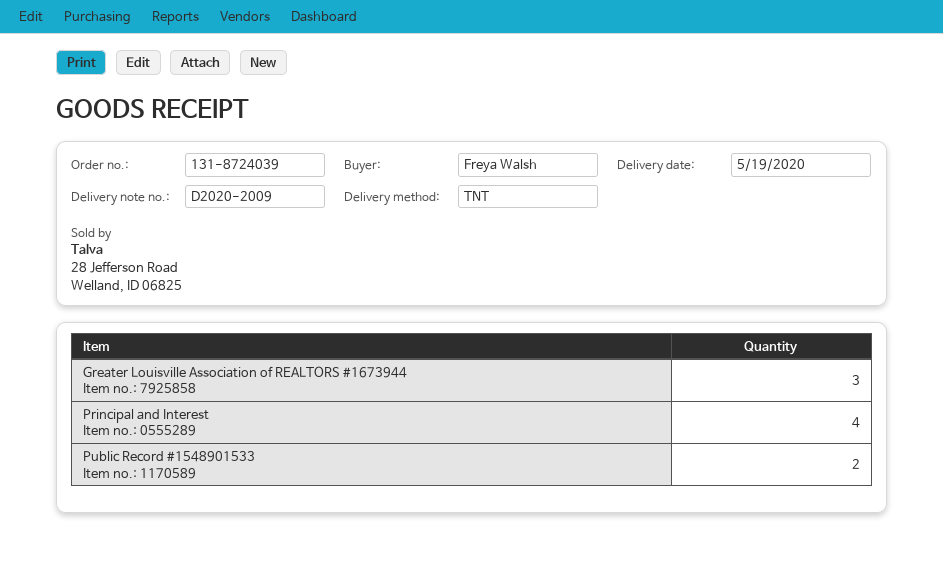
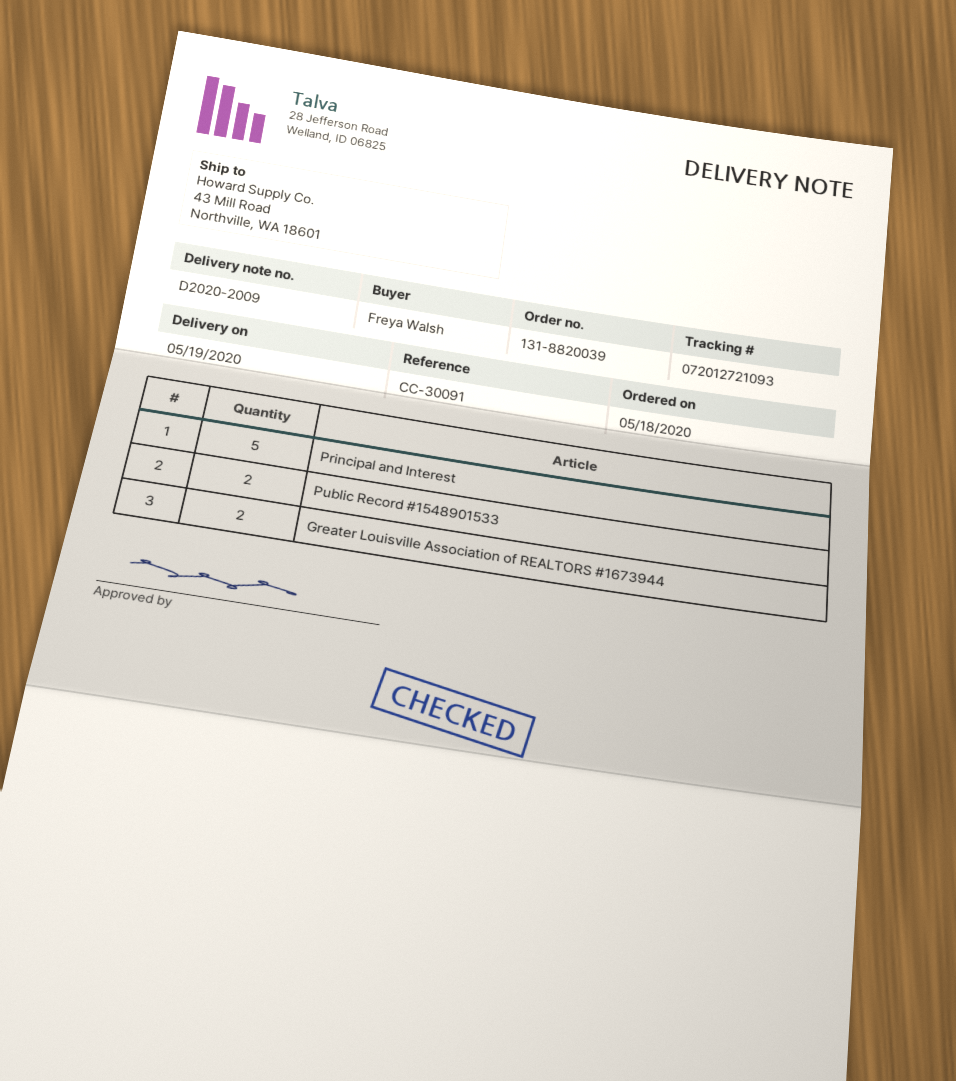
order number: 131-8724039 -> 131-8820039
Greater Louisville Association of REALTORS #1673944: 3 -> 2
Principal and Interest: 4 -> 5

